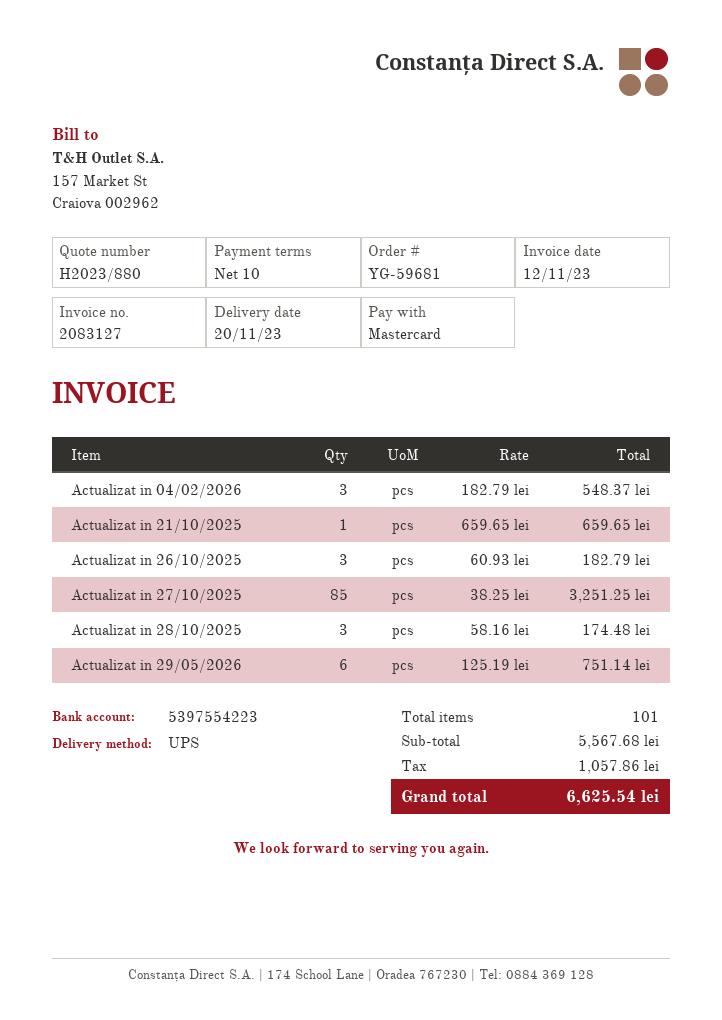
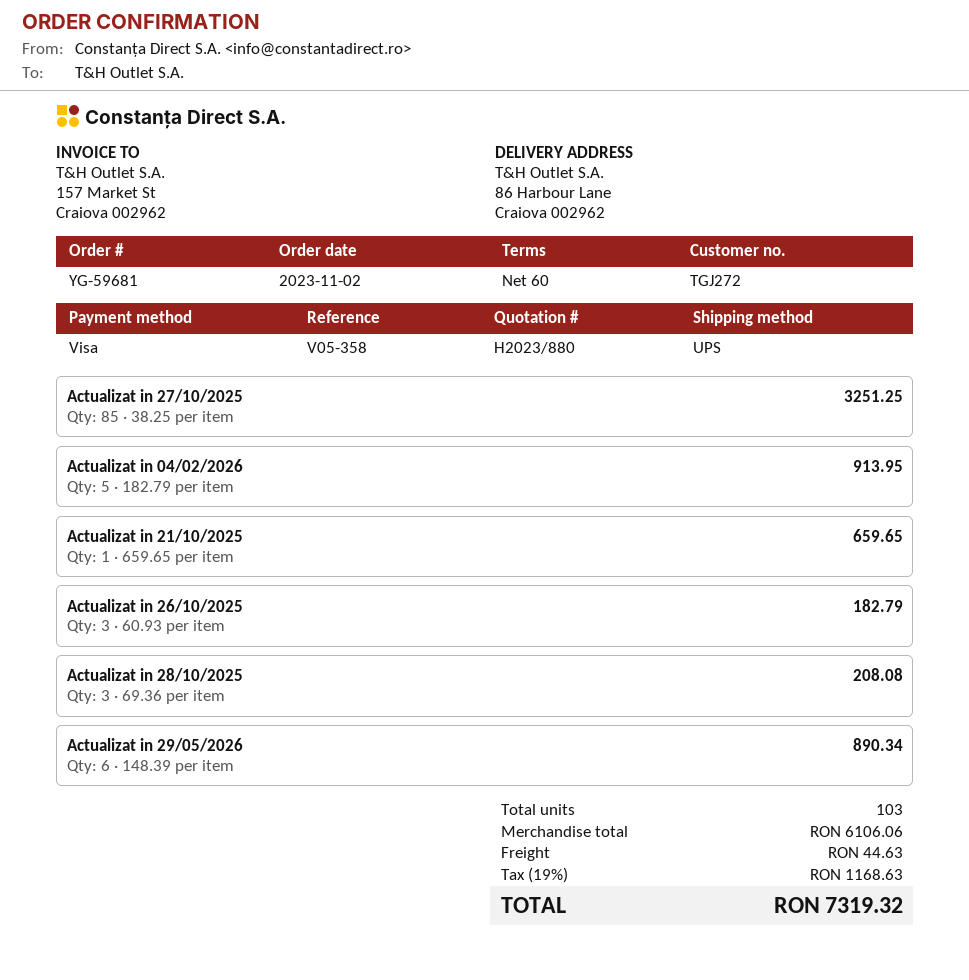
payment terms: 10 days -> 60 days
payment method: Mastercard -> Visa
Actualizat in 04/02/2026: 3 x 182.79 = 548.37 -> 5 x 182.79 = 913.95
Actualizat in 28/10/2025: 3 x 58.16 = 174.48 -> 3 x 69.36 = 208.08
Actualizat in 29/05/2026: 6 x 125.19 = 751.14 -> 6 x 148.39 = 890.34
total quantity: 101 -> 103
subtotal: 5567.68 -> 6106.06
shipping: none -> 44.63
tax: 1057.86 -> 1168.63
total: 6625.54 -> 7319.32

